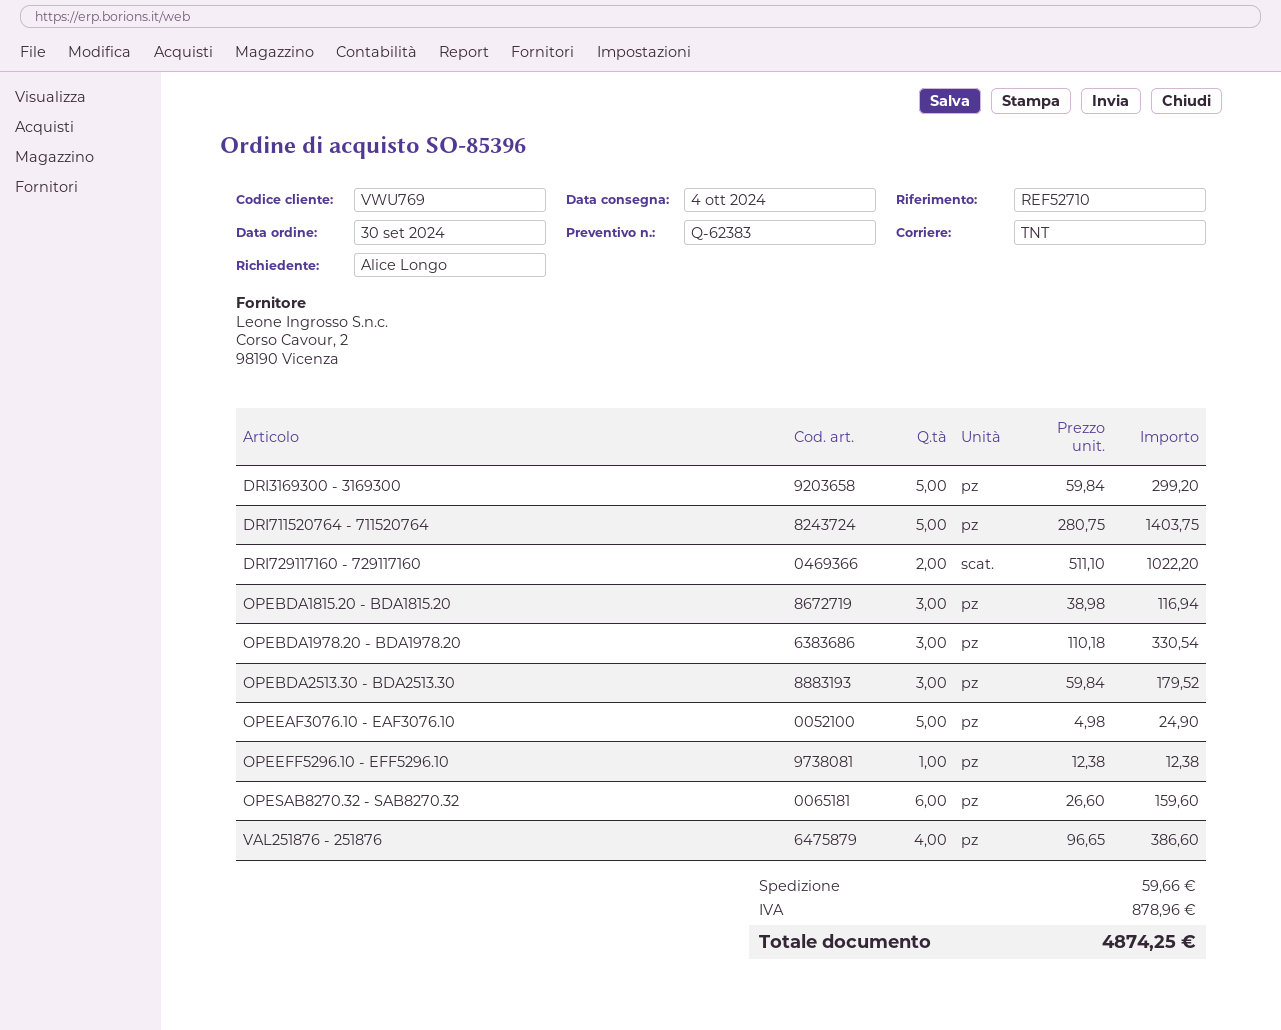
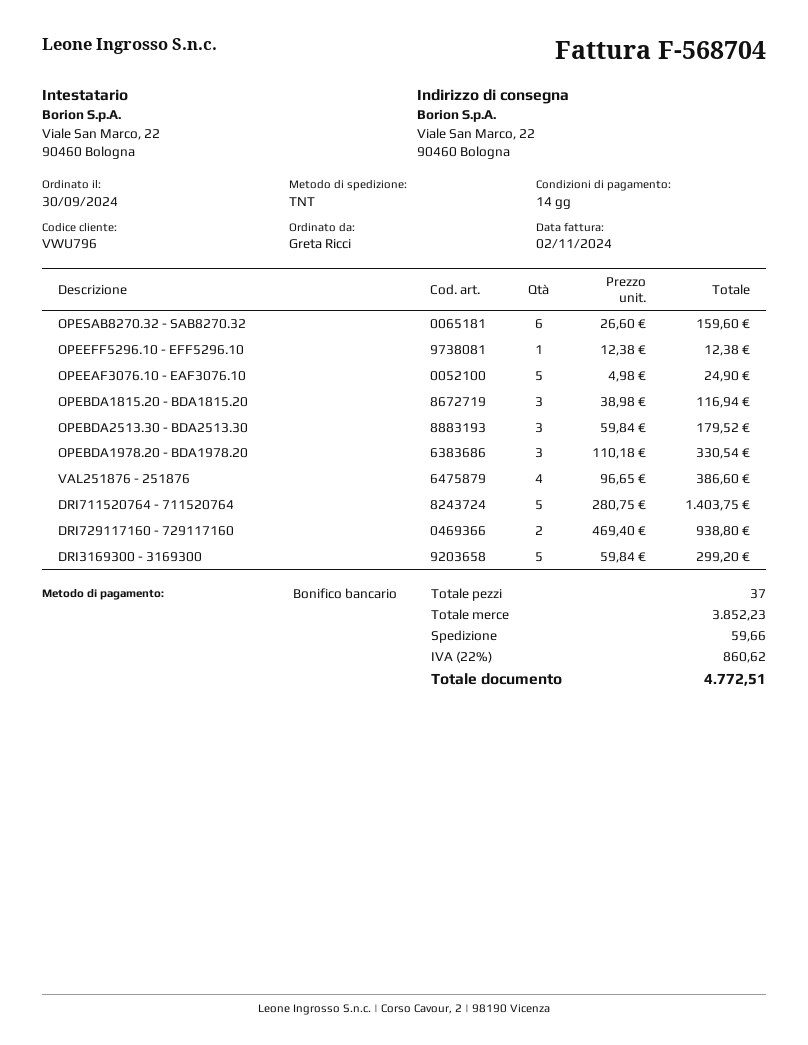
customer number: VWU769 -> VWU796
ordered by: Alice Longo -> Greta Ricci
DRI729117160 - 729117160: 2 x 511.10 = 1022.20 -> 2 x 469.40 = 938.80
tax: 878.96 -> 860.62
total: 4874.25 -> 4772.51

